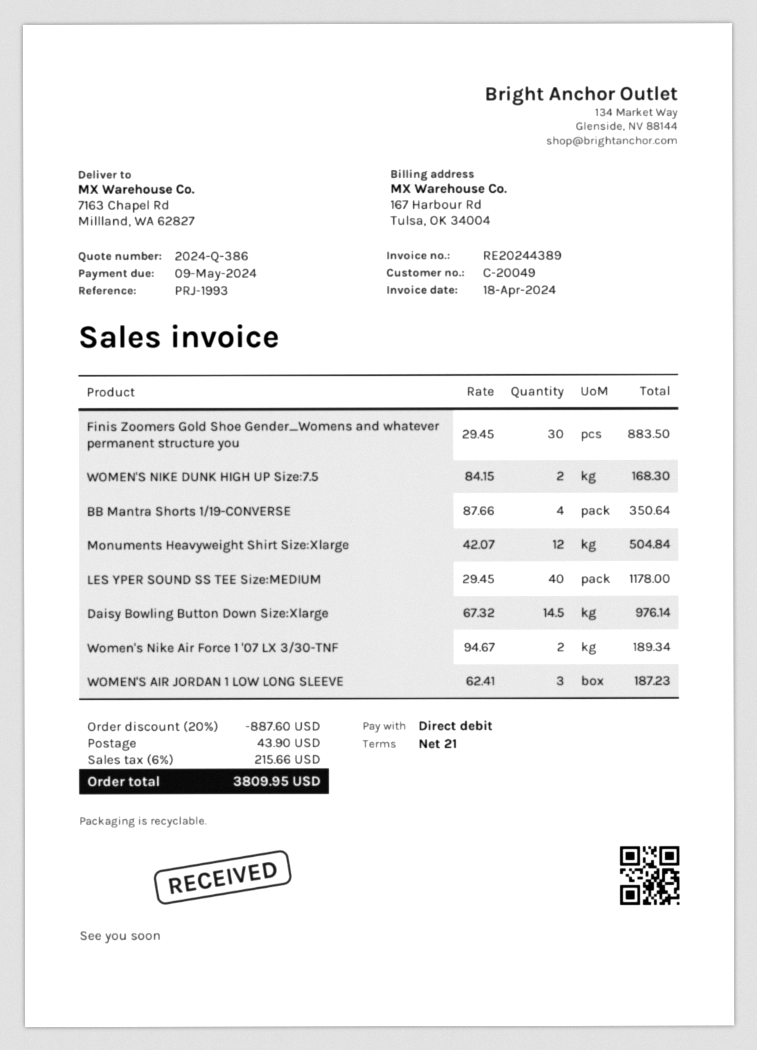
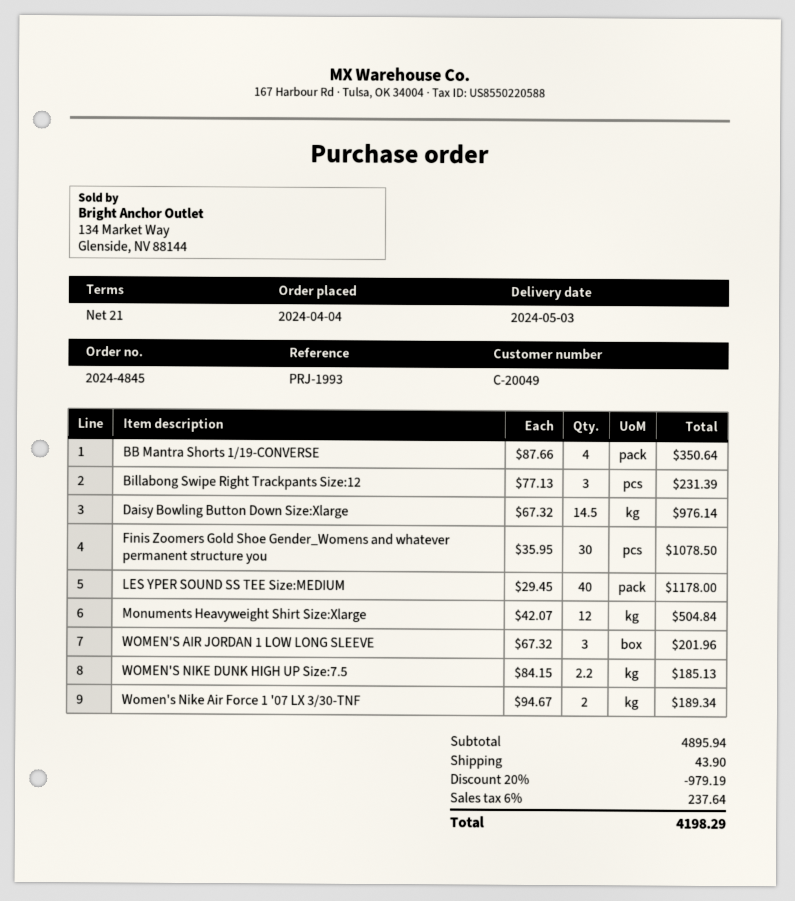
Finis Zoomers Gold Shoe Gender_Womens and whatever permanent structure you: 30 x 29.45 = 883.50 -> 30 x 35.95 = 1078.50
WOMEN'S NIKE DUNK HIGH UP Size:7.5: 2 x 84.15 = 168.30 -> 2.2 x 84.15 = 185.13
WOMEN'S AIR JORDAN 1 LOW LONG SLEEVE: 3 x 62.41 = 187.23 -> 3 x 67.32 = 201.96
Billabong Swipe Right Trackpants Size:12: none -> 3 x 77.13 = 231.39
discount: 20% = 887.60 -> 20% = 979.19
tax: 6% = 215.66 -> 6% = 237.64
total: 3809.95 -> 4198.29

